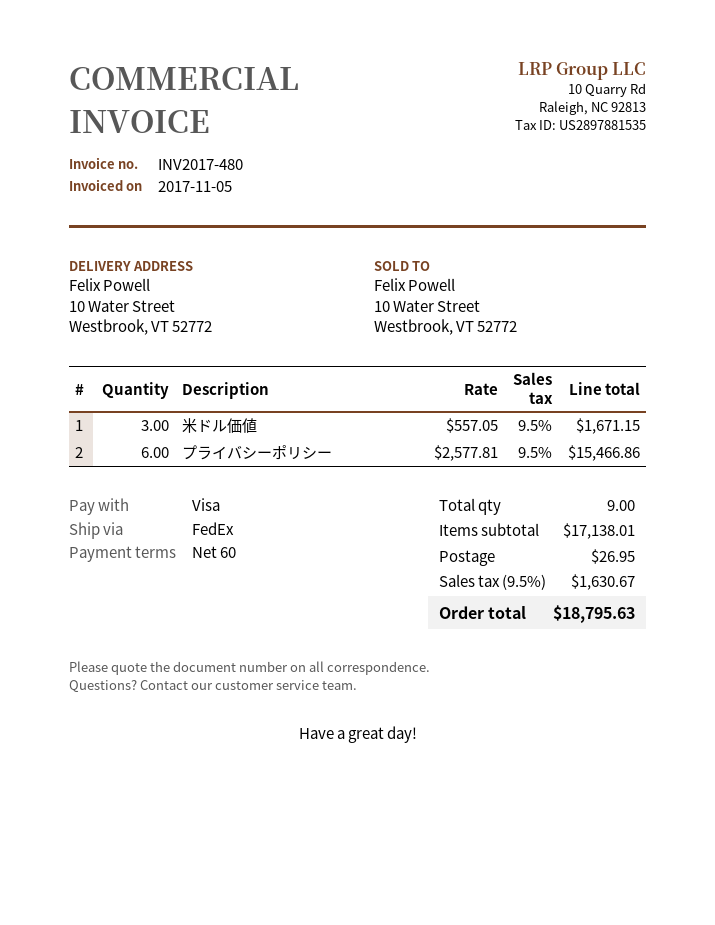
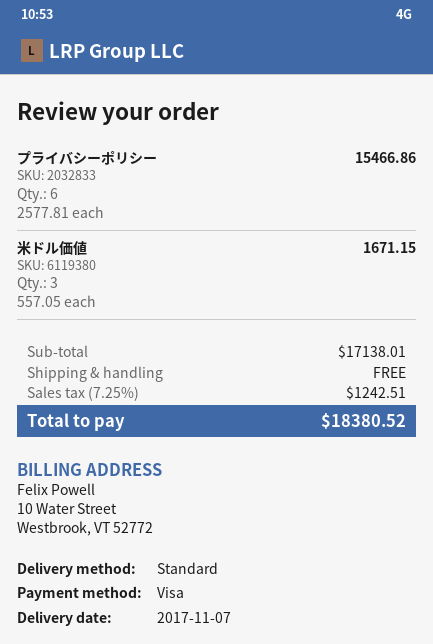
shipping method: FedEx -> standard
shipping: 26.95 -> 0.00
tax: 9.5% = 1630.67 -> 7.25% = 1242.51
total: 18795.63 -> 18380.52

